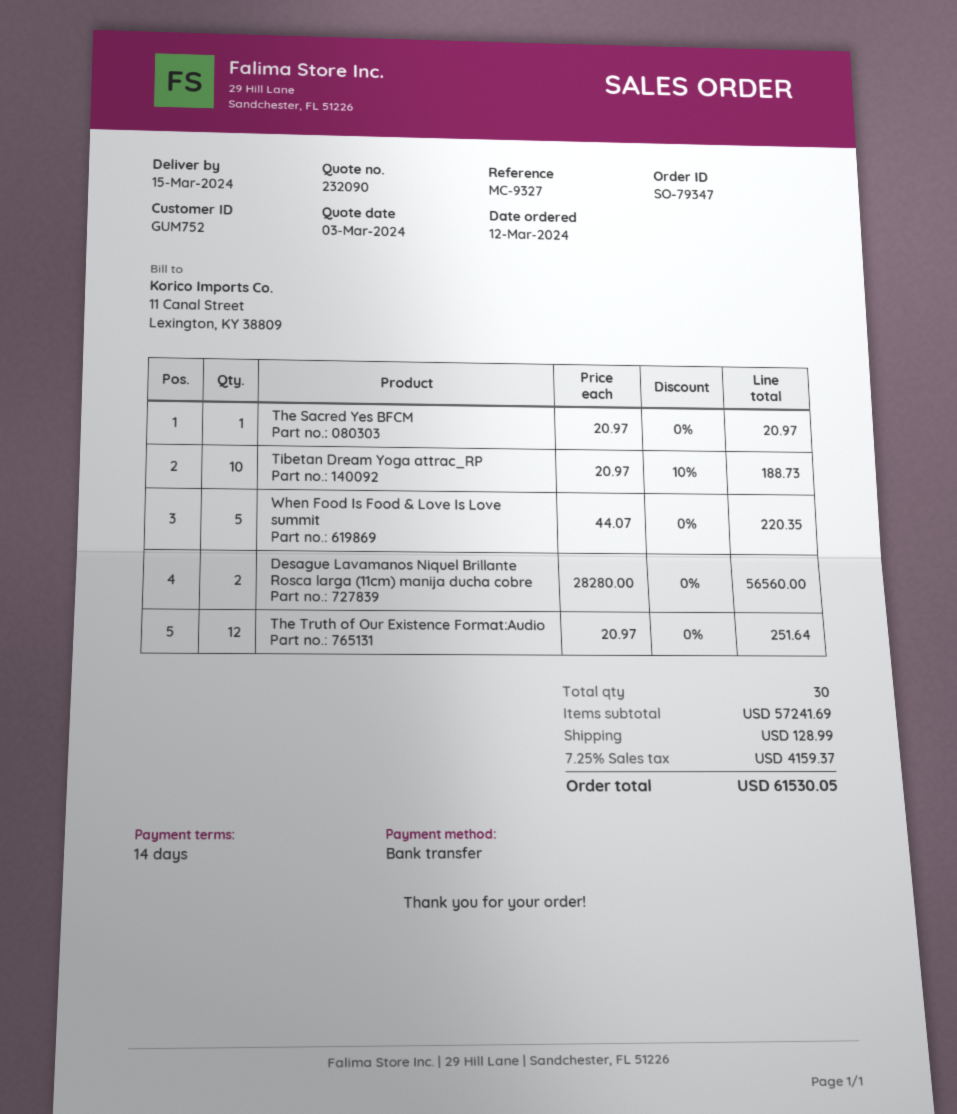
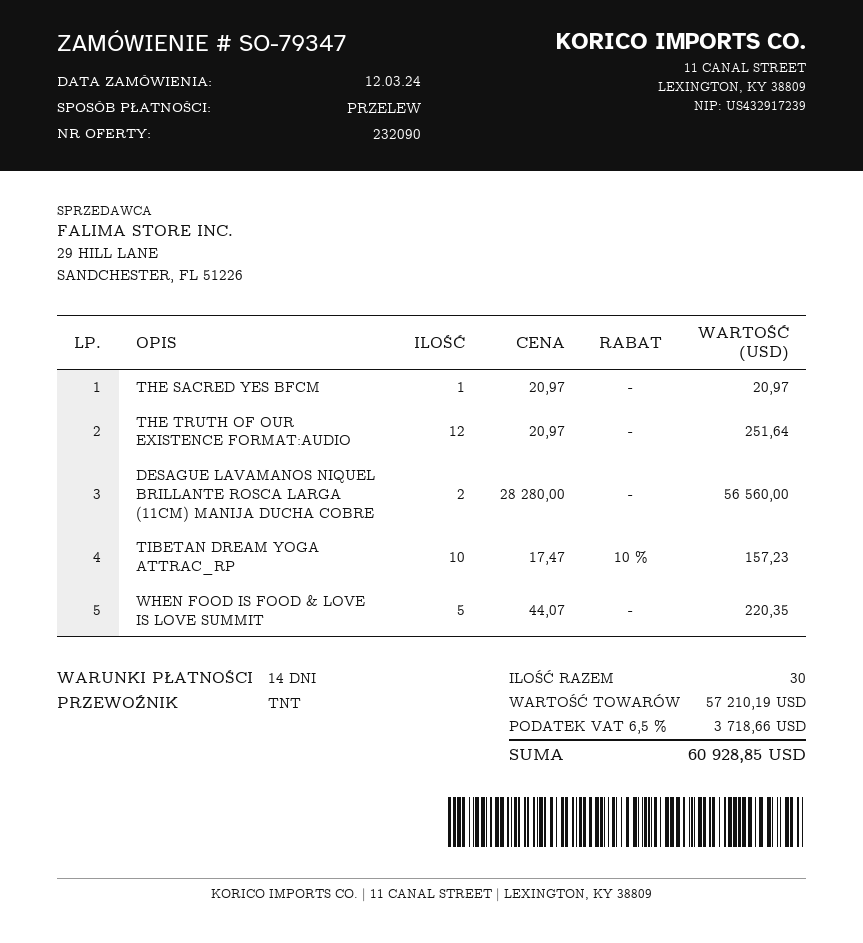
Tibetan Dream Yoga attrac_RP: 10 x 20.97 - 10% = 188.73 -> 10 x 17.47 - 10% = 157.23
subtotal: 57241.69 -> 57210.19
shipping: 128.99 -> none
tax: 7.25% = 4159.37 -> 6.5% = 3718.66
total: 61530.05 -> 60928.85

